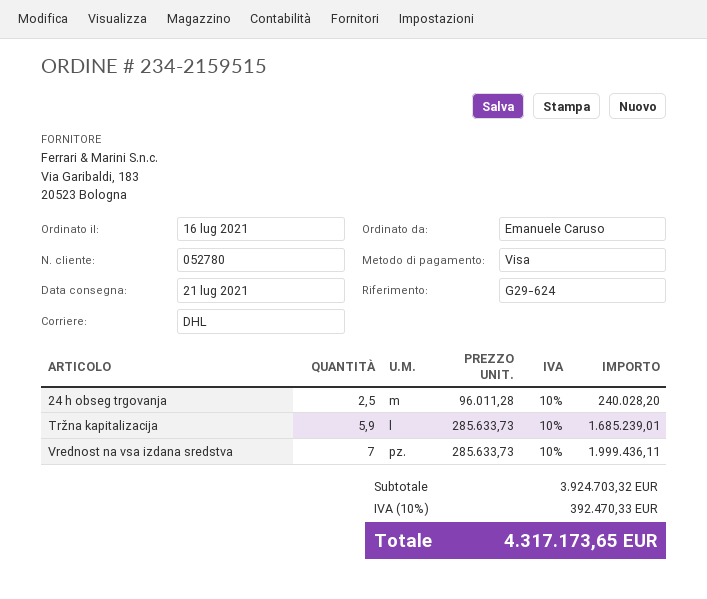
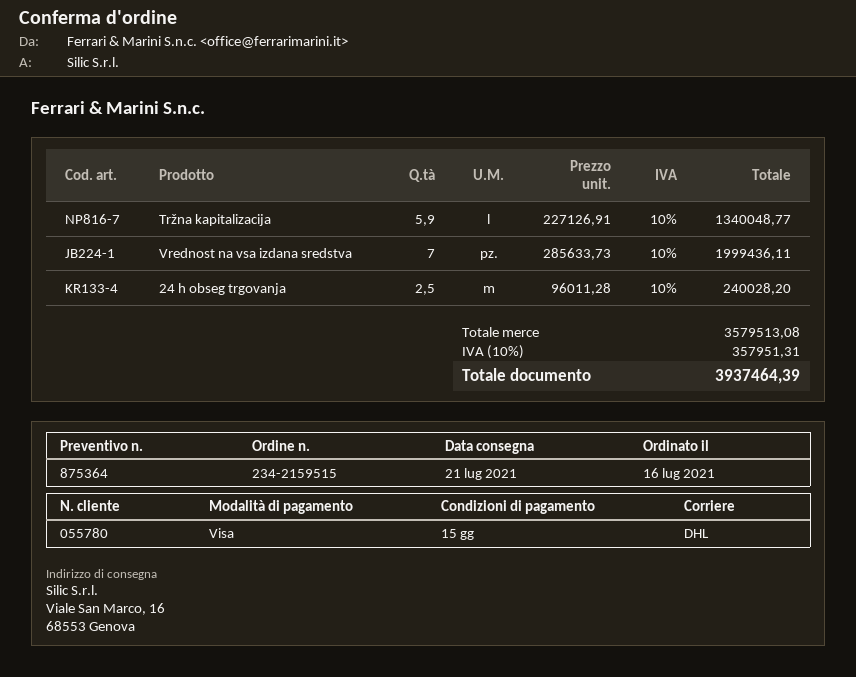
customer number: 052780 -> 055780
Tržna kapitalizacija: 5.9 x 285633.73 = 1685239.01 -> 5.9 x 227126.91 = 1340048.77
subtotal: 3924703.32 -> 3579513.08
tax: 10% = 392470.33 -> 10% = 357951.31
total: 4317173.65 -> 3937464.39

